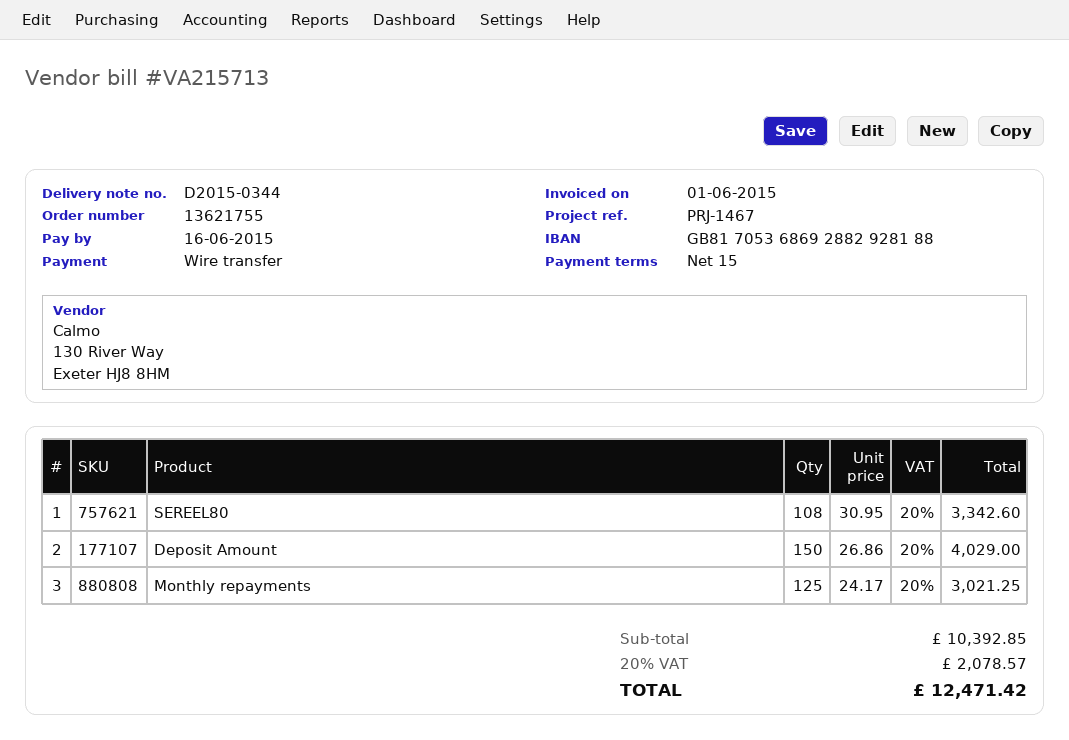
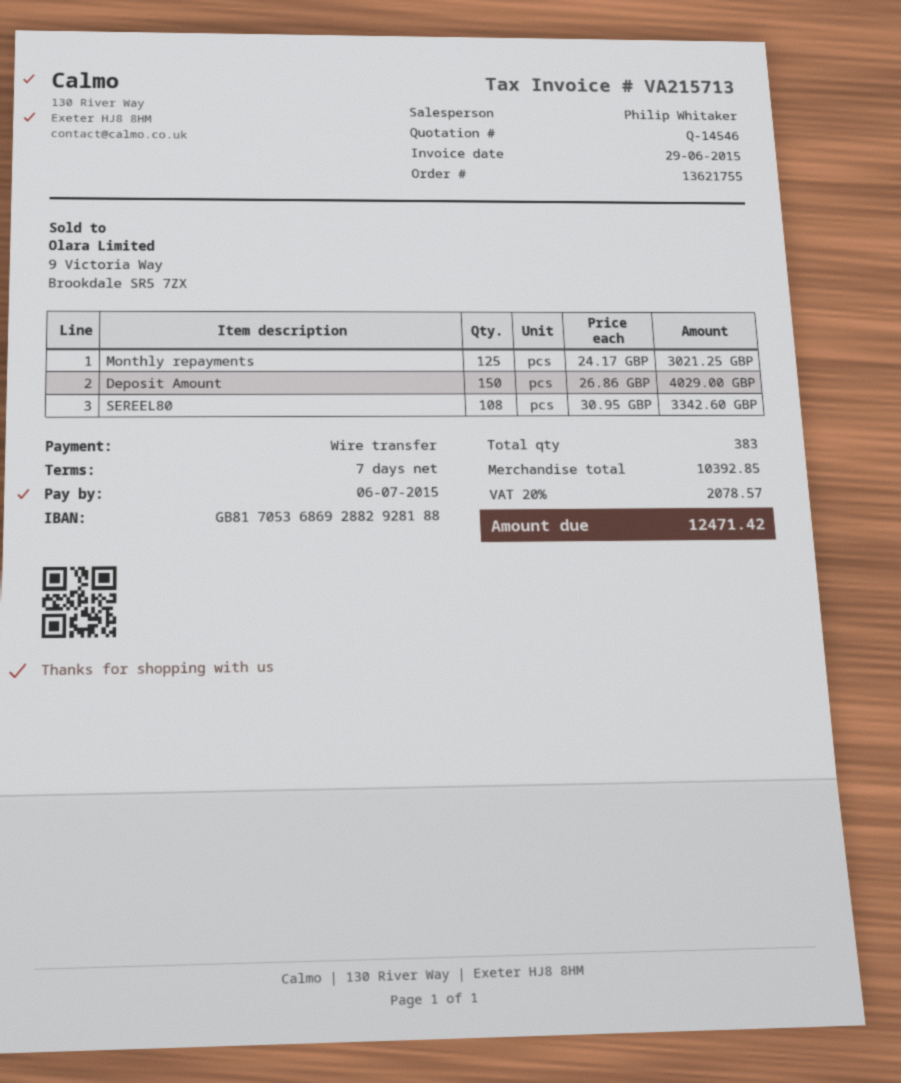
invoice date: 2015-06-01 -> 2015-06-29
payment terms: 15 days -> 7 days
due date: 2015-06-16 -> 2015-07-06

